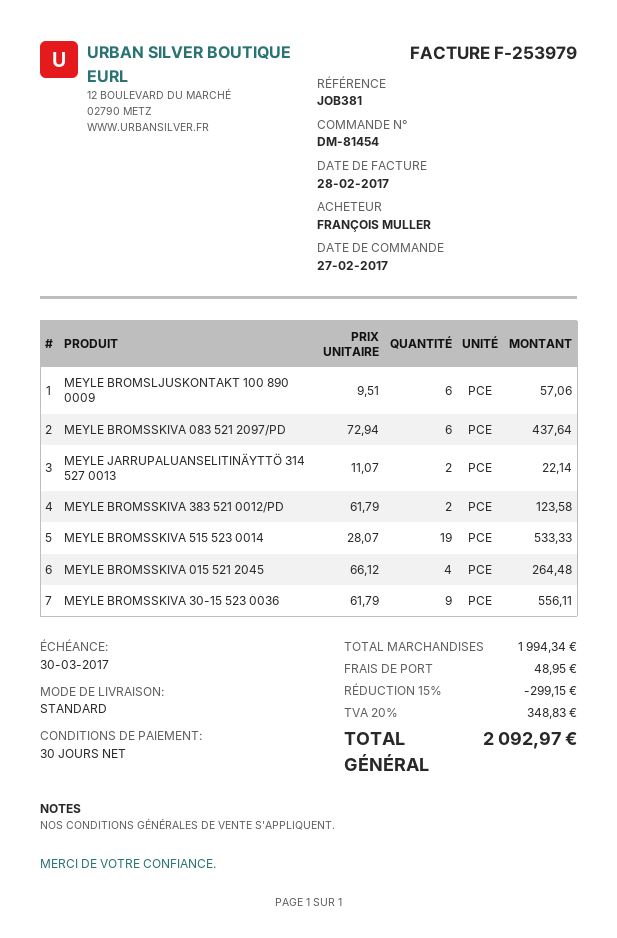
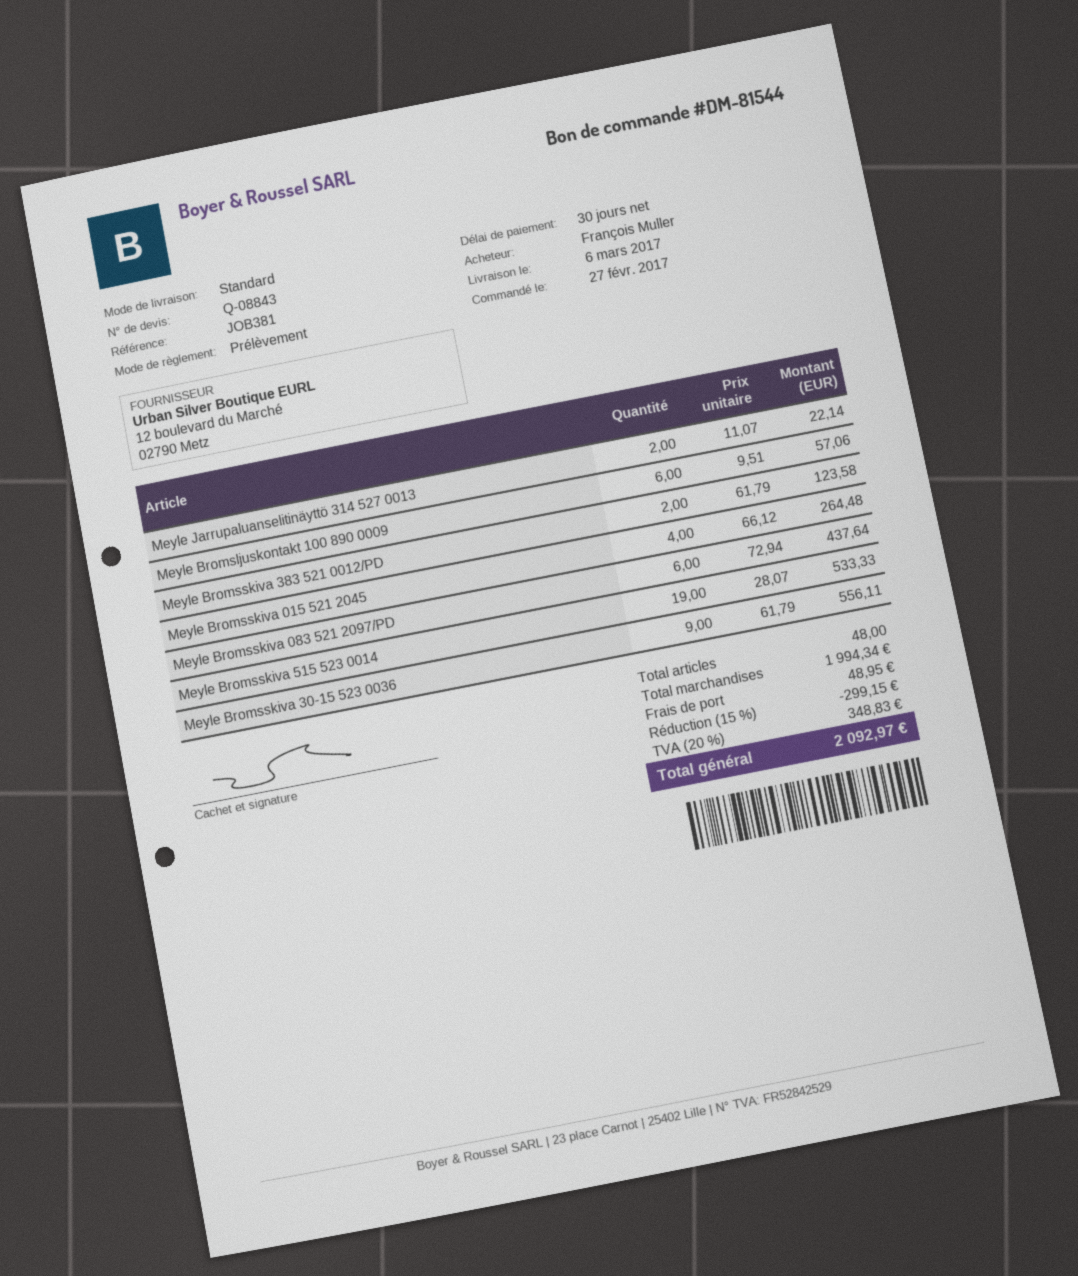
order number: DM-81454 -> DM-81544

